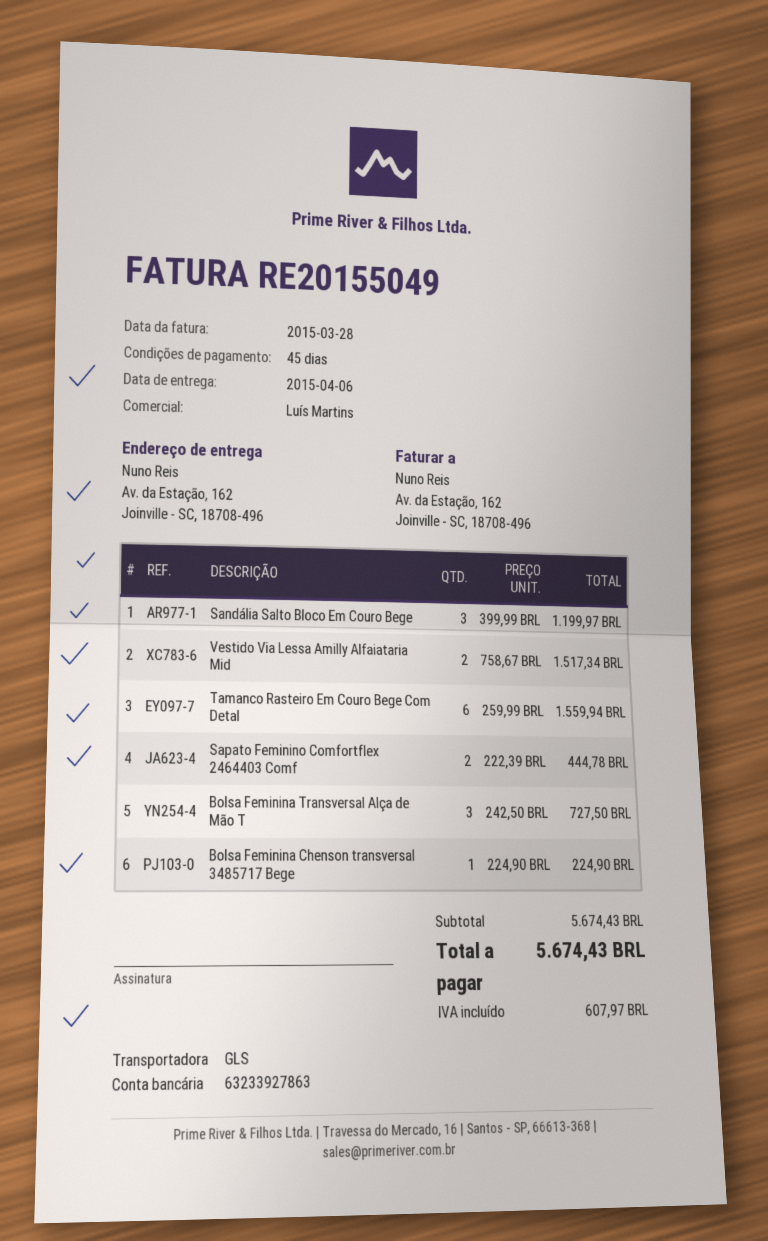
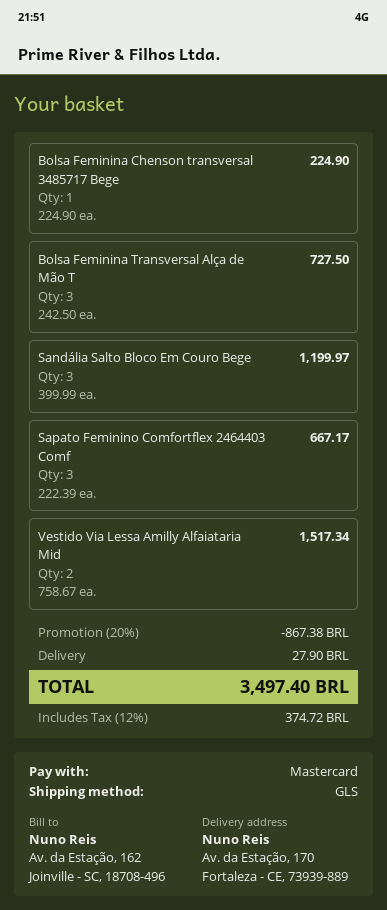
ship to: Av. da Estação, 162, Joinville - SC, 18708-496 -> Av. da Estação, 170, Fortaleza - CE, 73939-889
Tamanco Rasteiro Em Couro Bege Com Detal: 6 x 259.99 = 1559.94 -> none
Sapato Feminino Comfortflex 2464403 Comf: 2 x 222.39 = 444.78 -> 3 x 222.39 = 667.17
discount: none -> 20% = 867.38
shipping: none -> 27.90
tax: 607.97 -> 374.72
total: 5674.43 -> 3497.40

